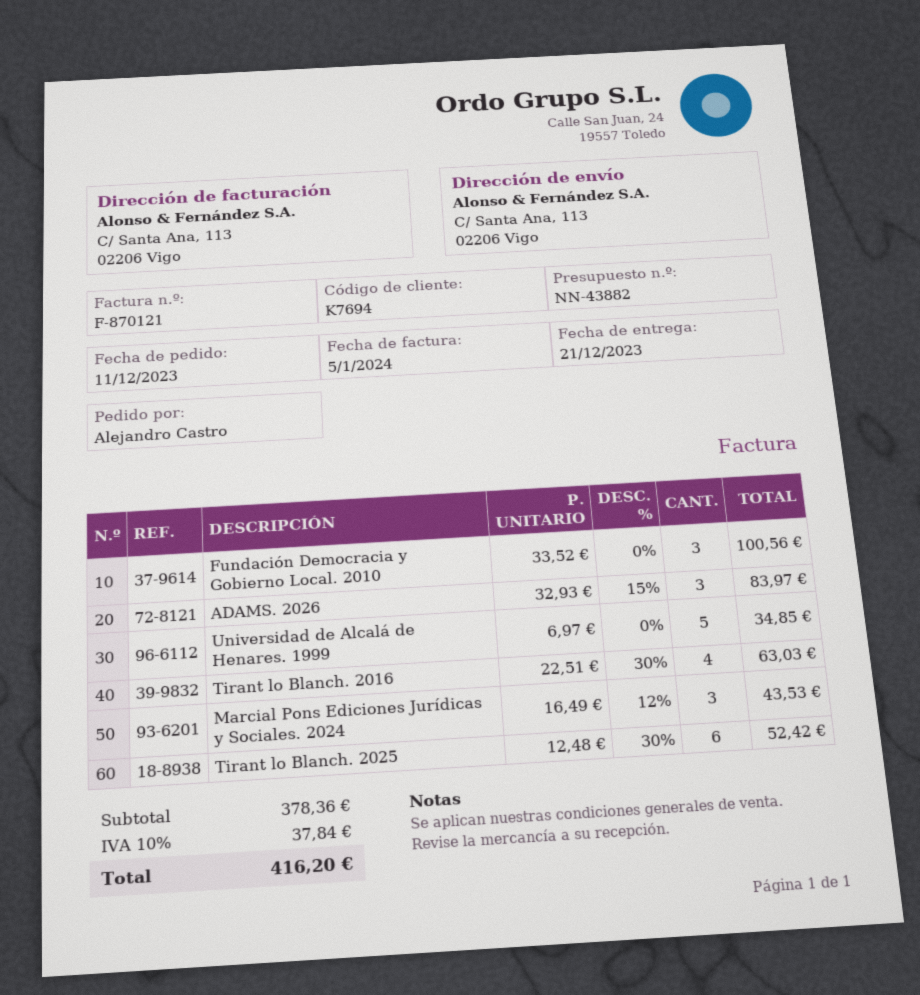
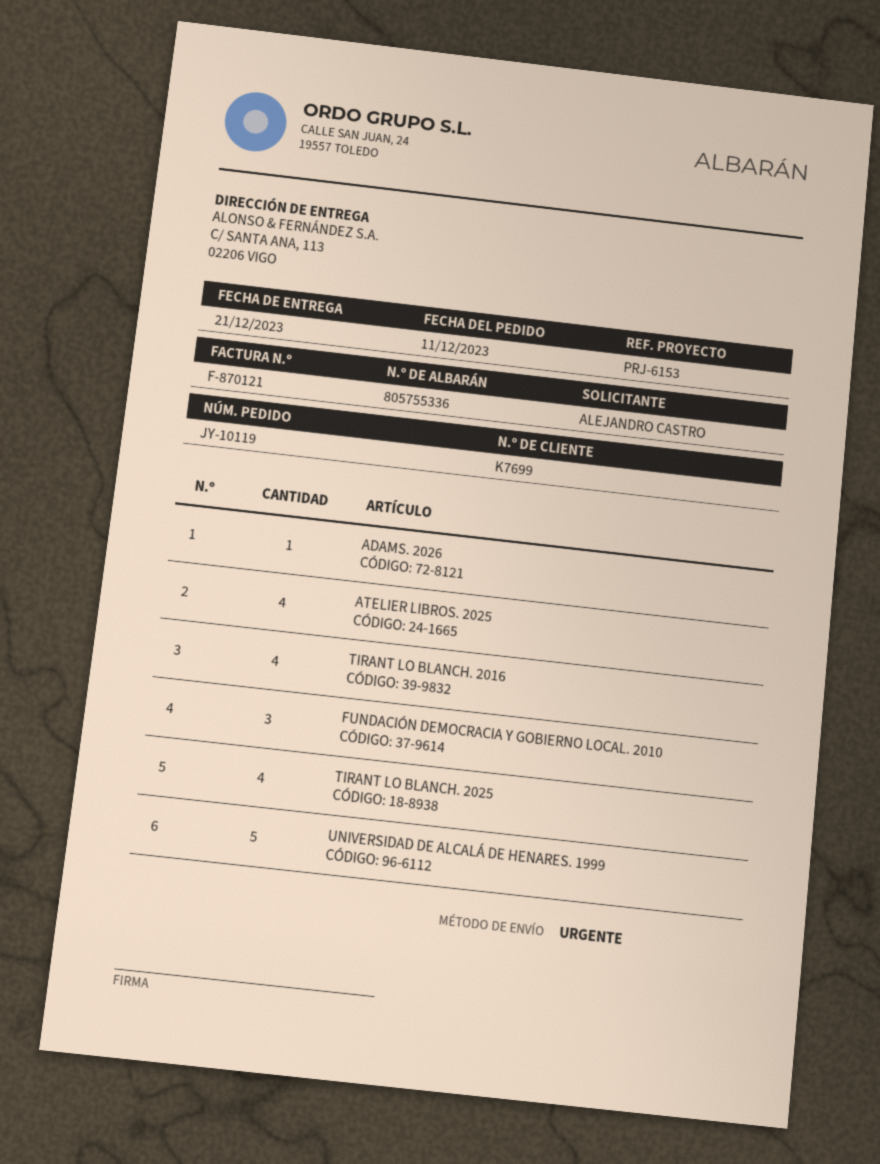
customer number: K7694 -> K7699
ADAMS. 2026: 3 -> 1
Marcial Pons Ediciones Jurídicas y Sociales. 2024: 3 -> none
Tirant lo Blanch. 2025: 6 -> 4
ATELIER LIBROS. 2025: none -> 4

